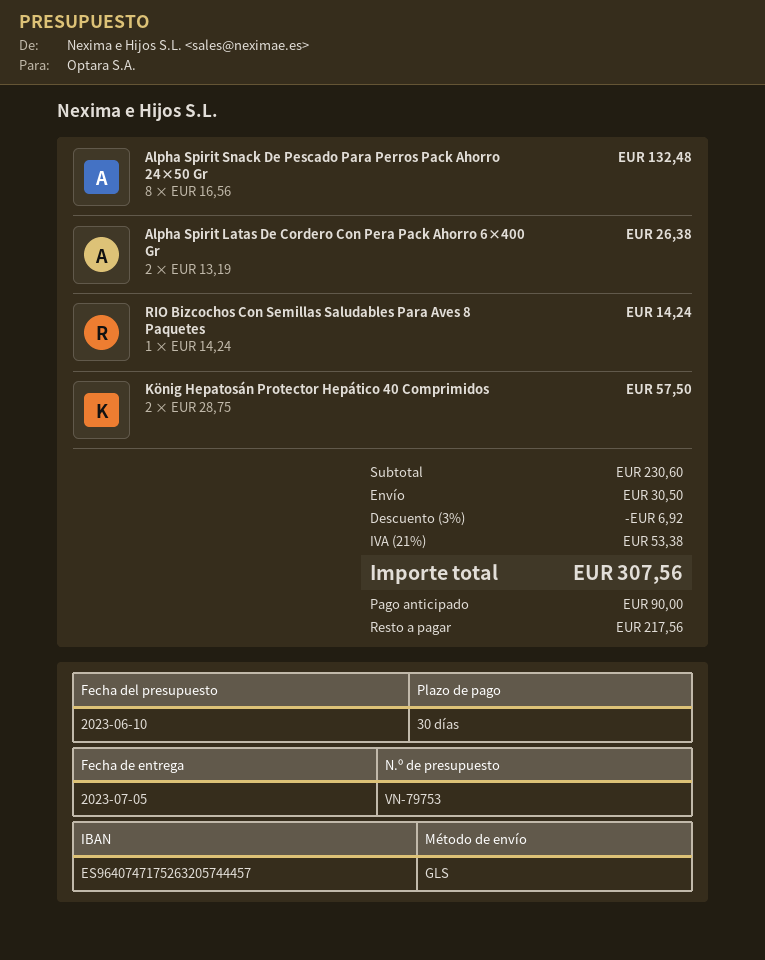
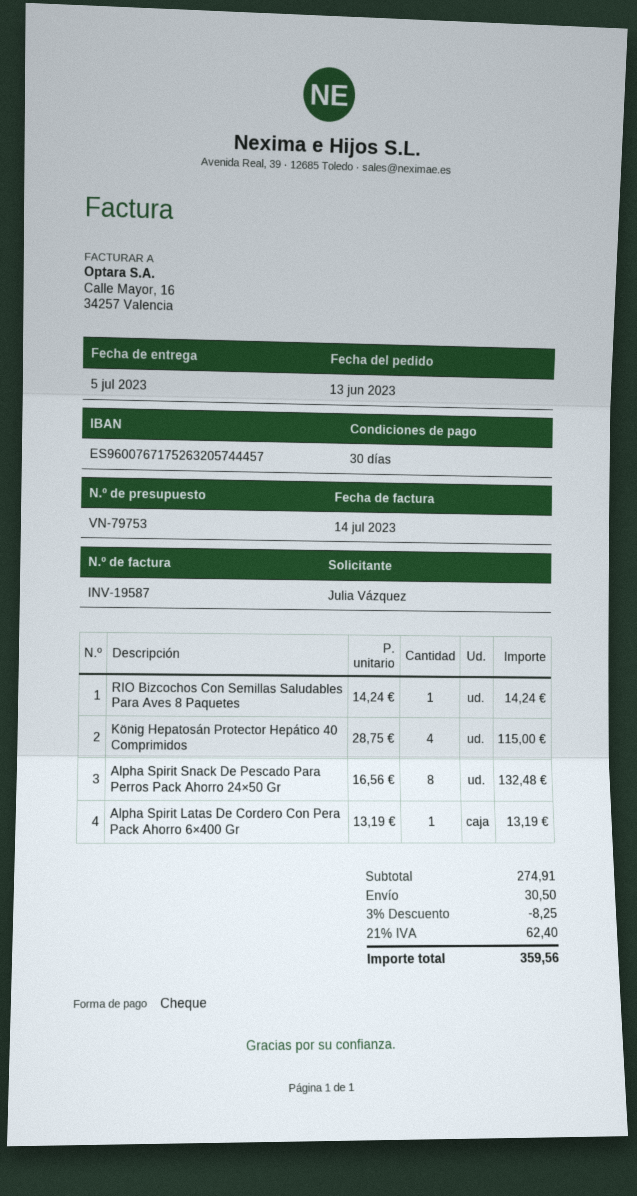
bank account: ES9640747175263205744457 -> ES9600767175263205744457
Alpha Spirit Latas De Cordero Con Pera Pack Ahorro 6×400 Gr: 2 x 13.19 = 26.38 -> 1 x 13.19 = 13.19
König Hepatosán Protector Hepático 40 Comprimidos: 2 x 28.75 = 57.50 -> 4 x 28.75 = 115.00
subtotal: 230.60 -> 274.91
discount: 3% = 6.92 -> 3% = 8.25
tax: 21% = 53.38 -> 21% = 62.40
total: 307.56 -> 359.56

